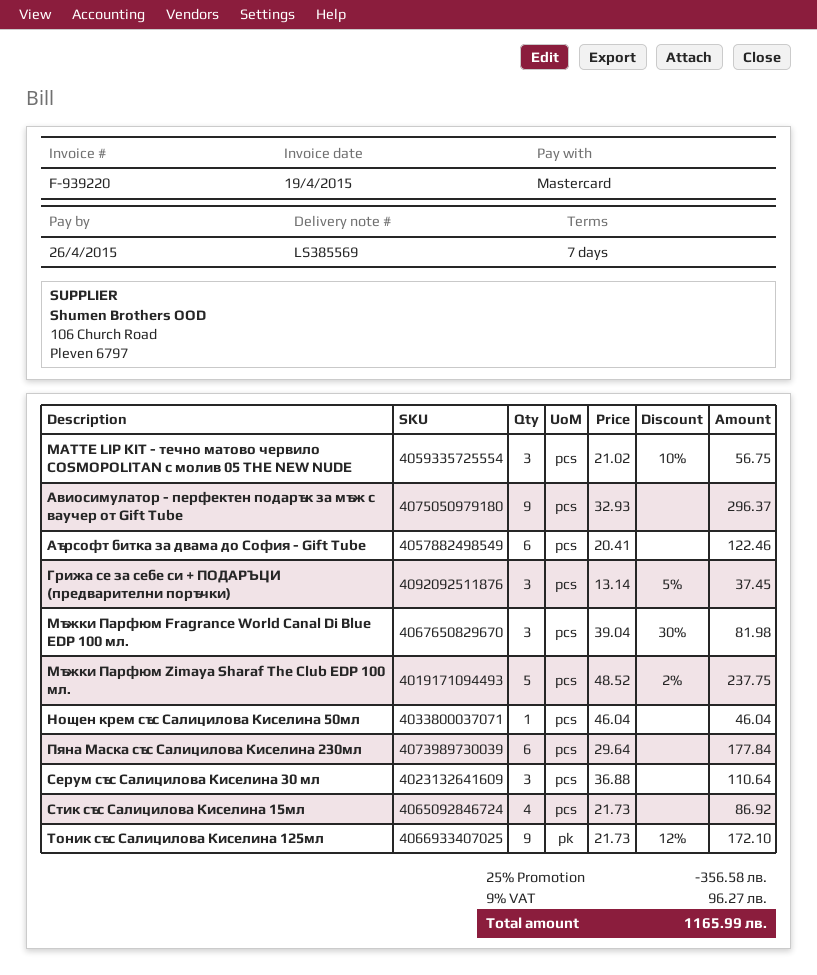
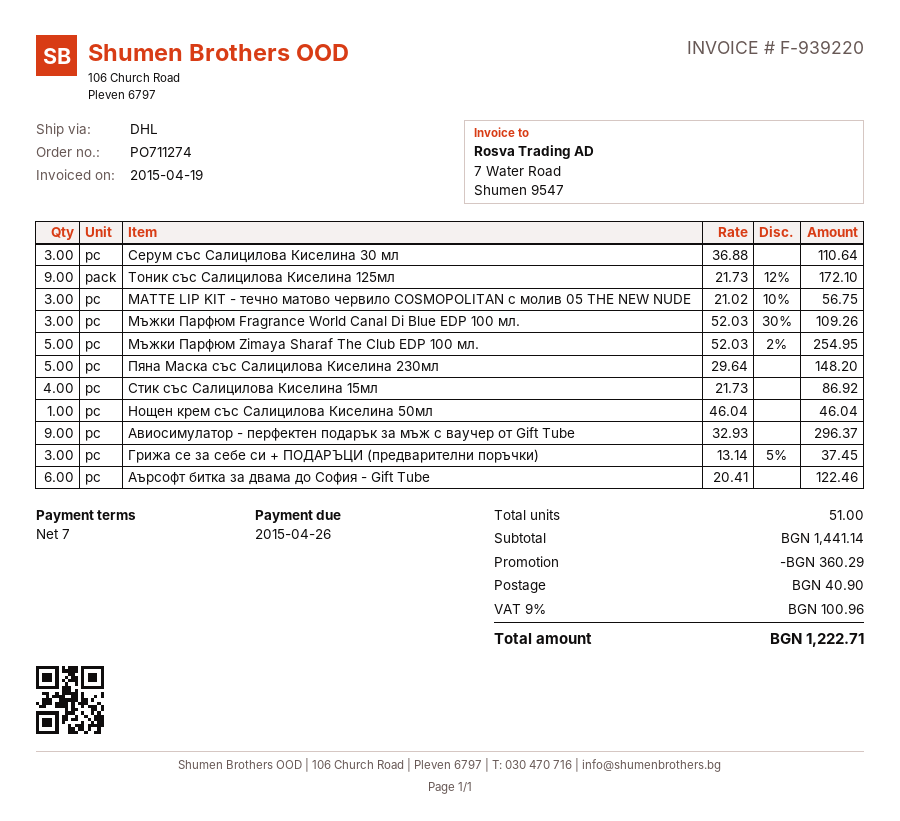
Мъжки Парфюм Fragrance World Canal Di Blue EDP 100 мл.: 3 x 39.04 - 30% = 81.98 -> 3 x 52.03 - 30% = 109.26
Мъжки Парфюм Zimaya Sharaf The Club EDP 100 мл.: 5 x 48.52 - 2% = 237.75 -> 5 x 52.03 - 2% = 254.95
Пяна Маска със Салицилова Киселина 230мл: 6 x 29.64 = 177.84 -> 5 x 29.64 = 148.20
discount: 356.58 -> 360.29
shipping: none -> 40.90
tax: 9% = 96.27 -> 9% = 100.96
total: 1165.99 -> 1222.71

